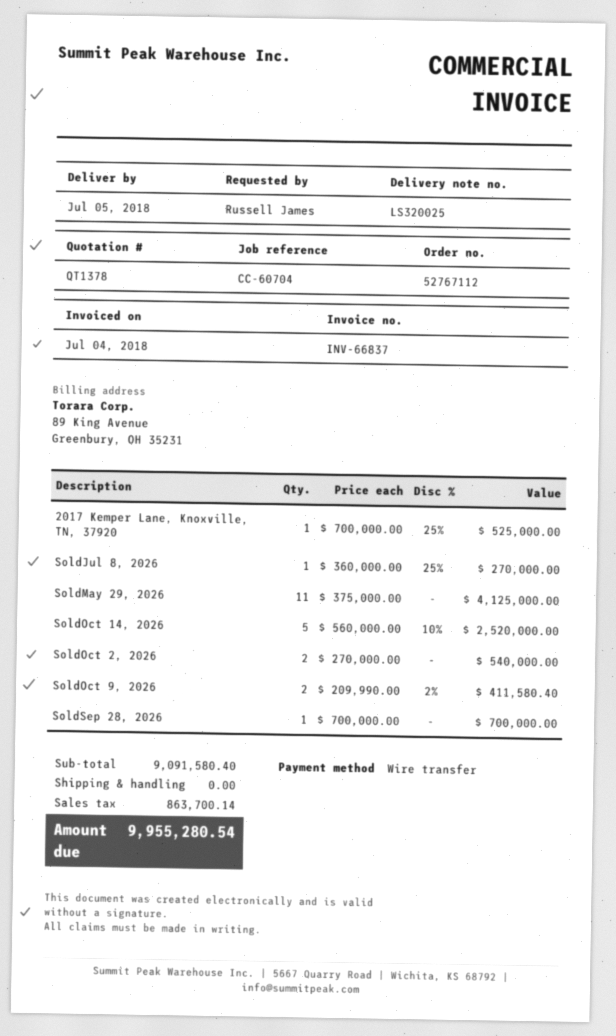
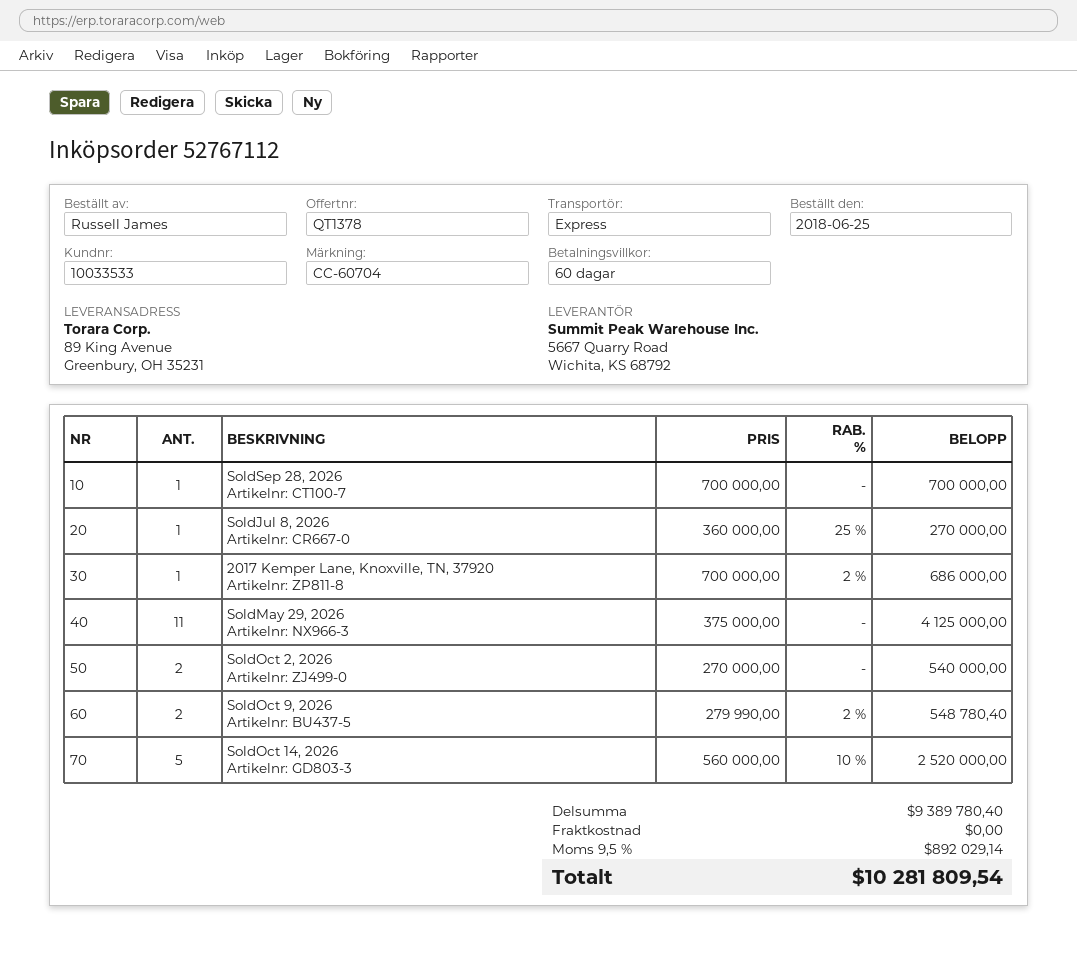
2017 Kemper Lane, Knoxville, TN, 37920: 1 x 700000.00 - 25% = 525000.00 -> 1 x 700000.00 - 2% = 686000.00
SoldOct 9, 2026: 2 x 209990.00 - 2% = 411580.40 -> 2 x 279990.00 - 2% = 548780.40
subtotal: 9091580.40 -> 9389780.40
tax: 863700.14 -> 892029.14
total: 9955280.54 -> 10281809.54

